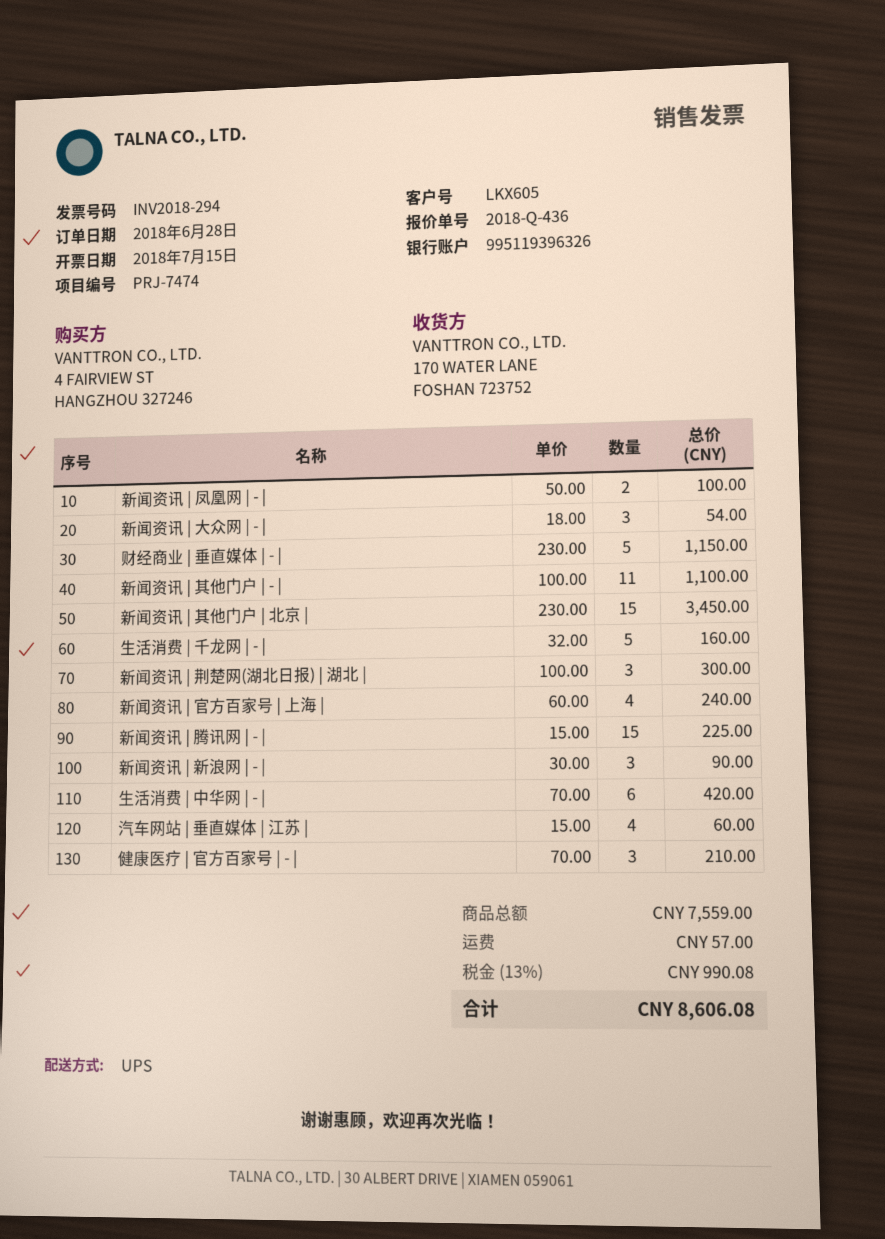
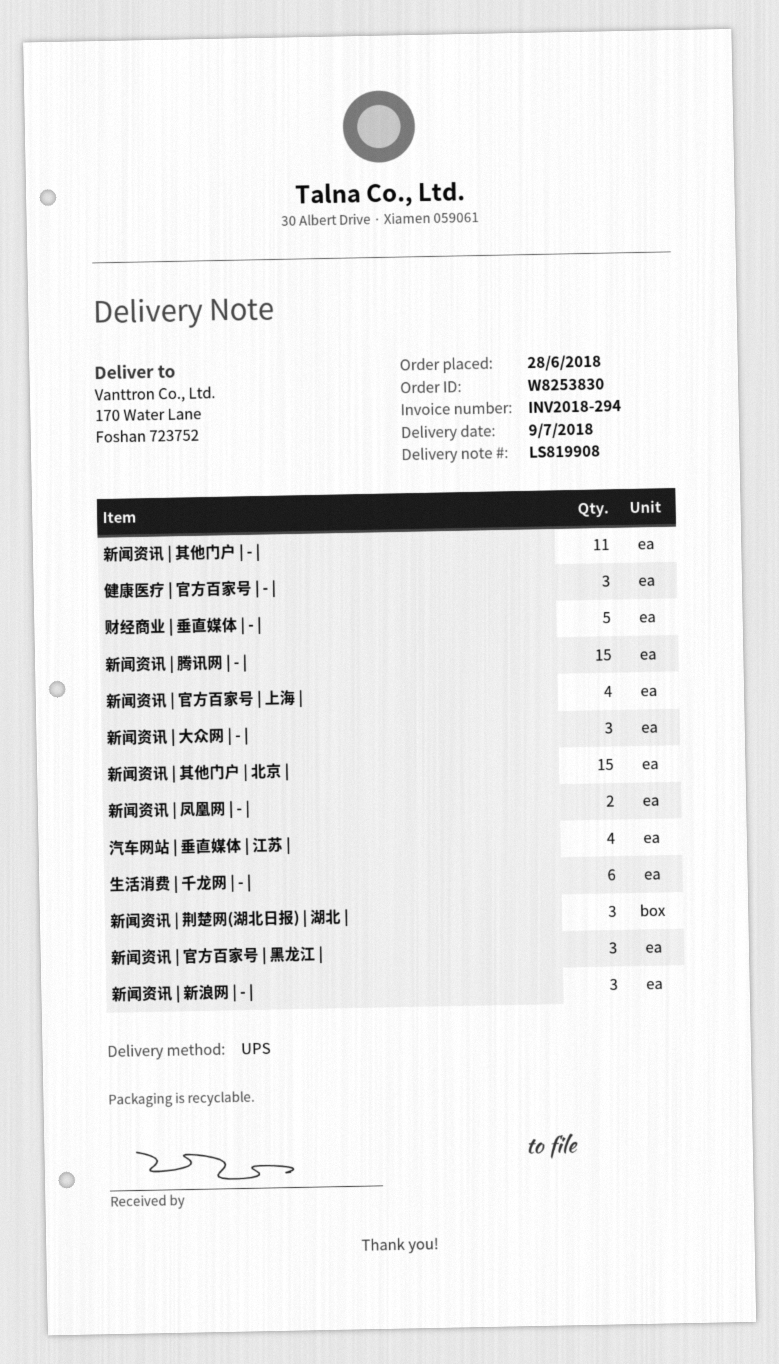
生活消费 | 千龙网 | - |: 5 -> 6
生活消费 | 中华网 | - |: 6 -> none
新闻资讯 | 官方百家号 | 黑龙江 |: none -> 3

